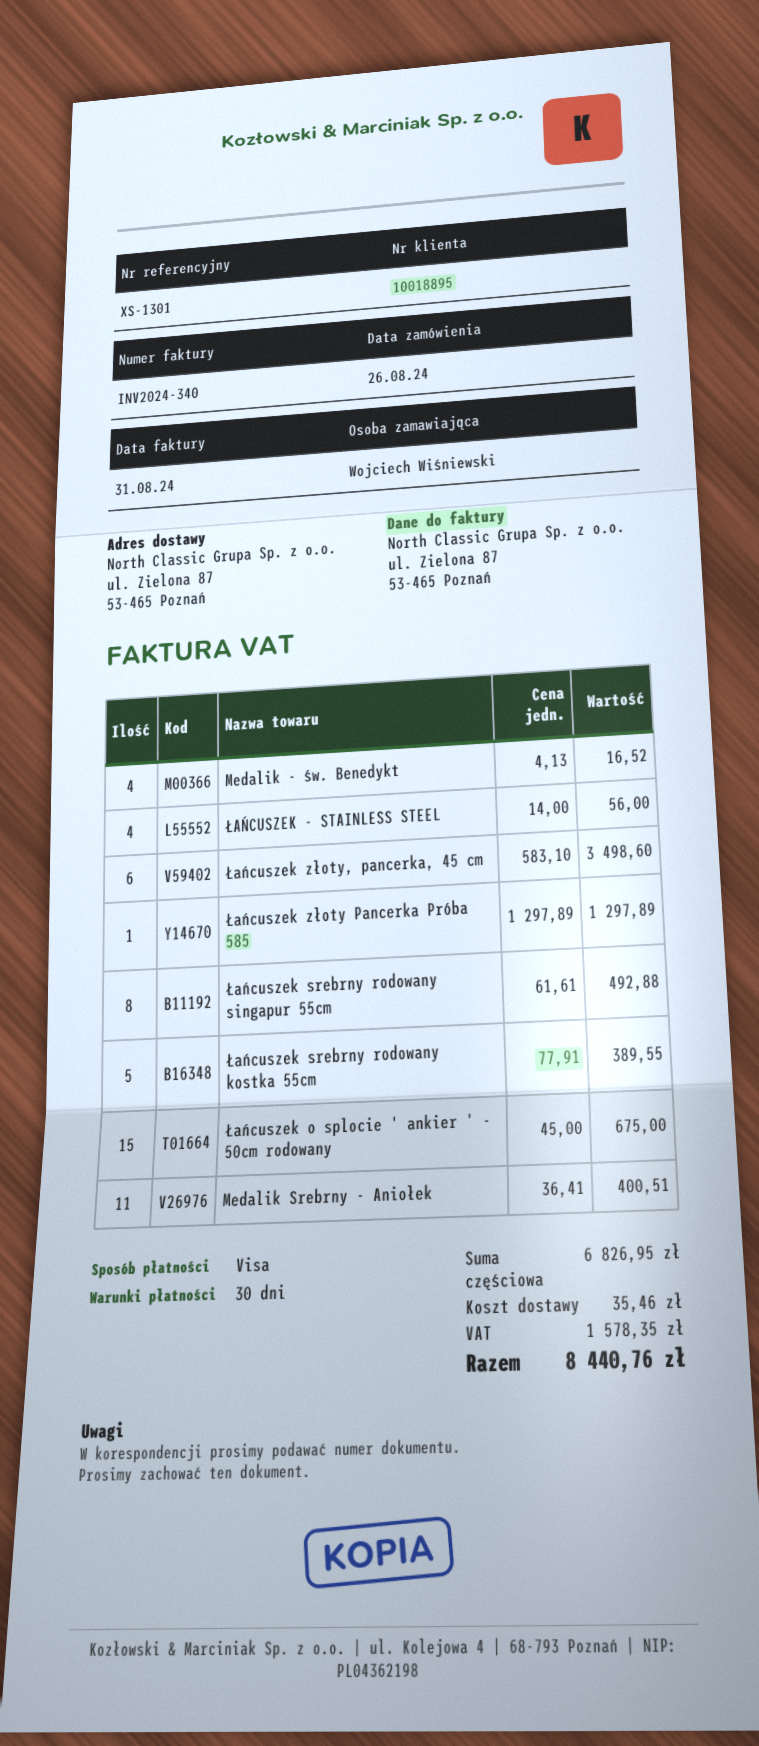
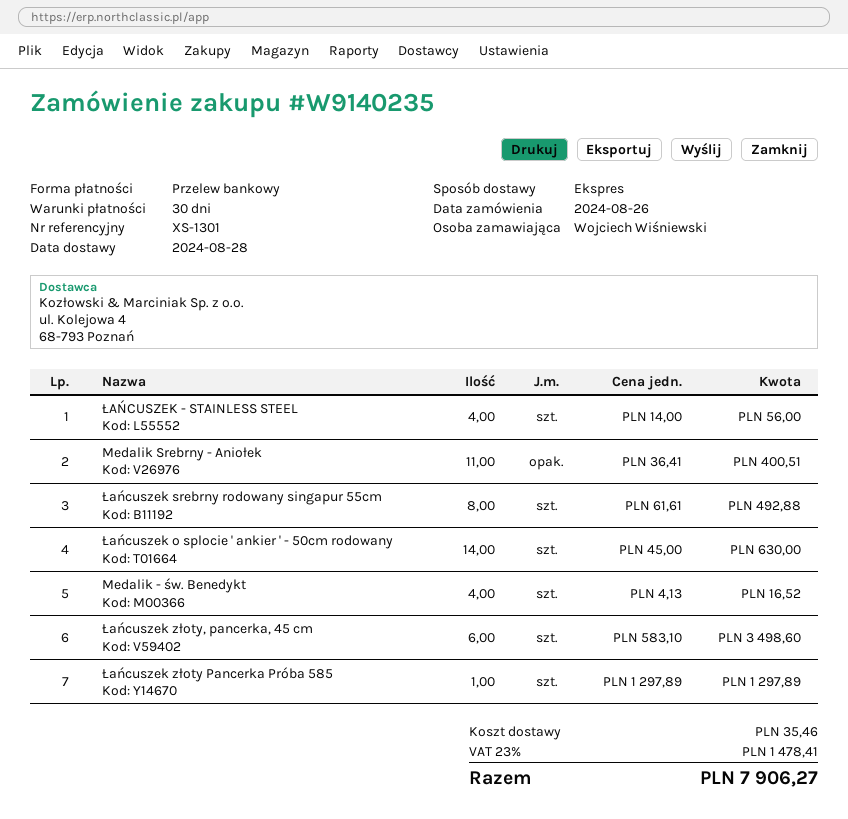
payment method: Visa -> bank transfer
Łańcuszek srebrny rodowany kostka 55cm: 5 x 77.91 = 389.55 -> none
Łańcuszek o splocie ' ankier ' - 50cm rodowany: 15 x 45.00 = 675.00 -> 14 x 45.00 = 630.00
tax: 1578.35 -> 1478.41
total: 8440.76 -> 7906.27

